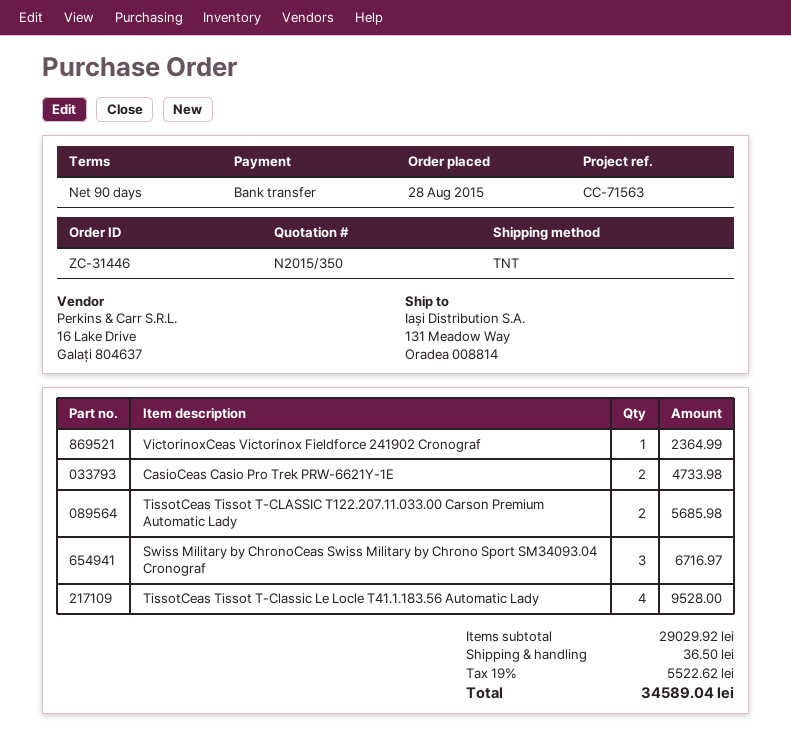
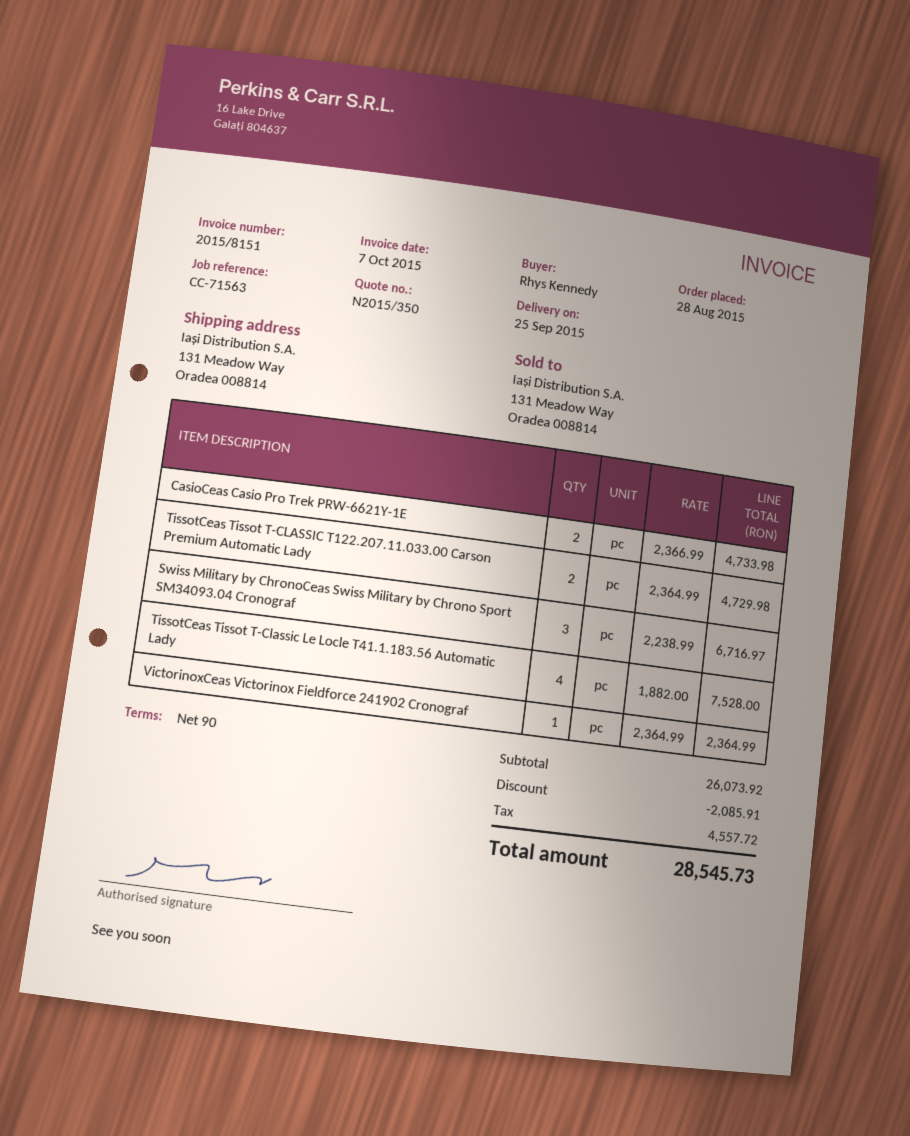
TissotCeas Tissot T-CLASSIC T122.207.11.033.00 Carson Premium Automatic Lady: 2 for 5685.98 -> 2 for 4729.98
TissotCeas Tissot T-Classic Le Locle T41.1.183.56 Automatic Lady: 4 for 9528.00 -> 4 for 7528.00
subtotal: 29029.92 -> 26073.92
discount: none -> 2085.91
shipping: 36.50 -> none
tax: 5522.62 -> 4557.72
total: 34589.04 -> 28545.73

